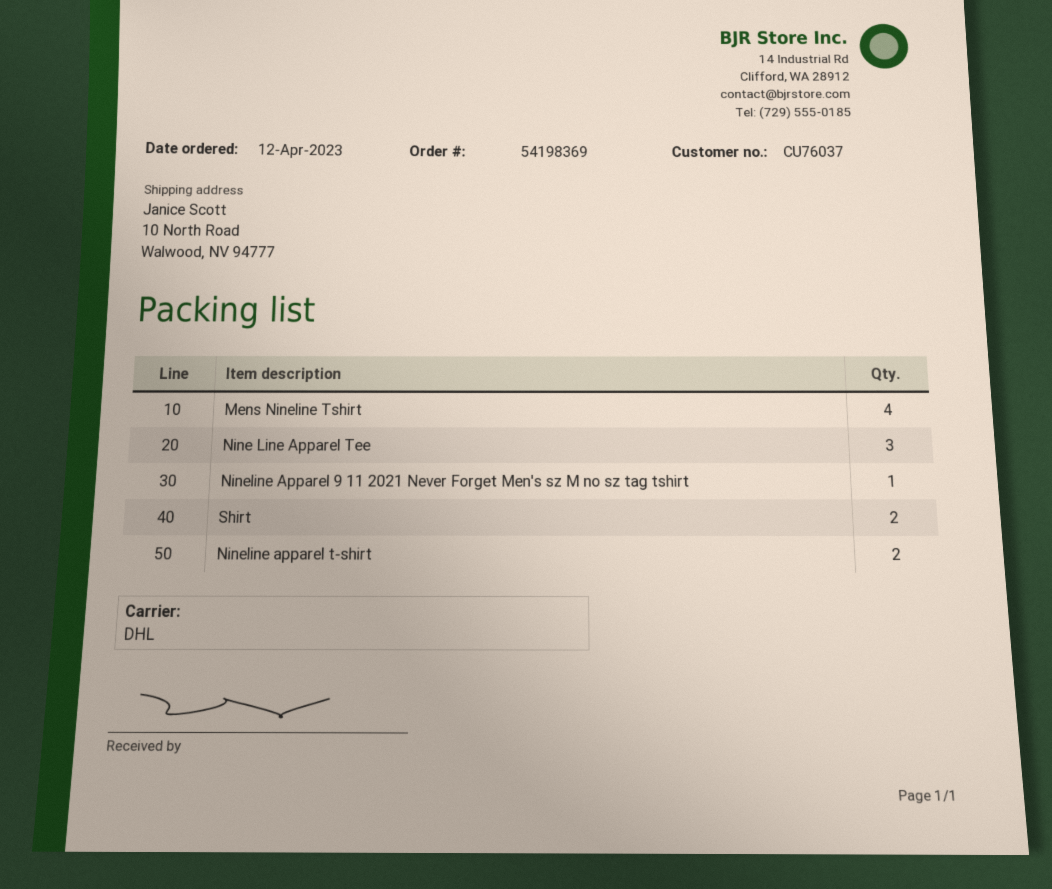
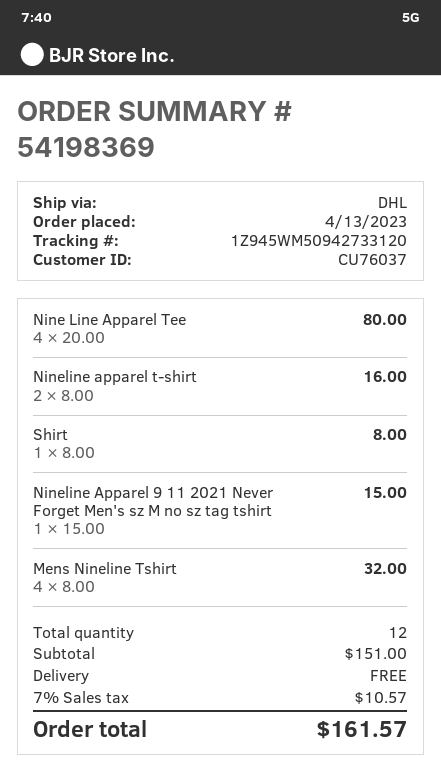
order date: 2023-04-12 -> 2023-04-13
Nine Line Apparel Tee: 3 -> 4
Shirt: 2 -> 1

